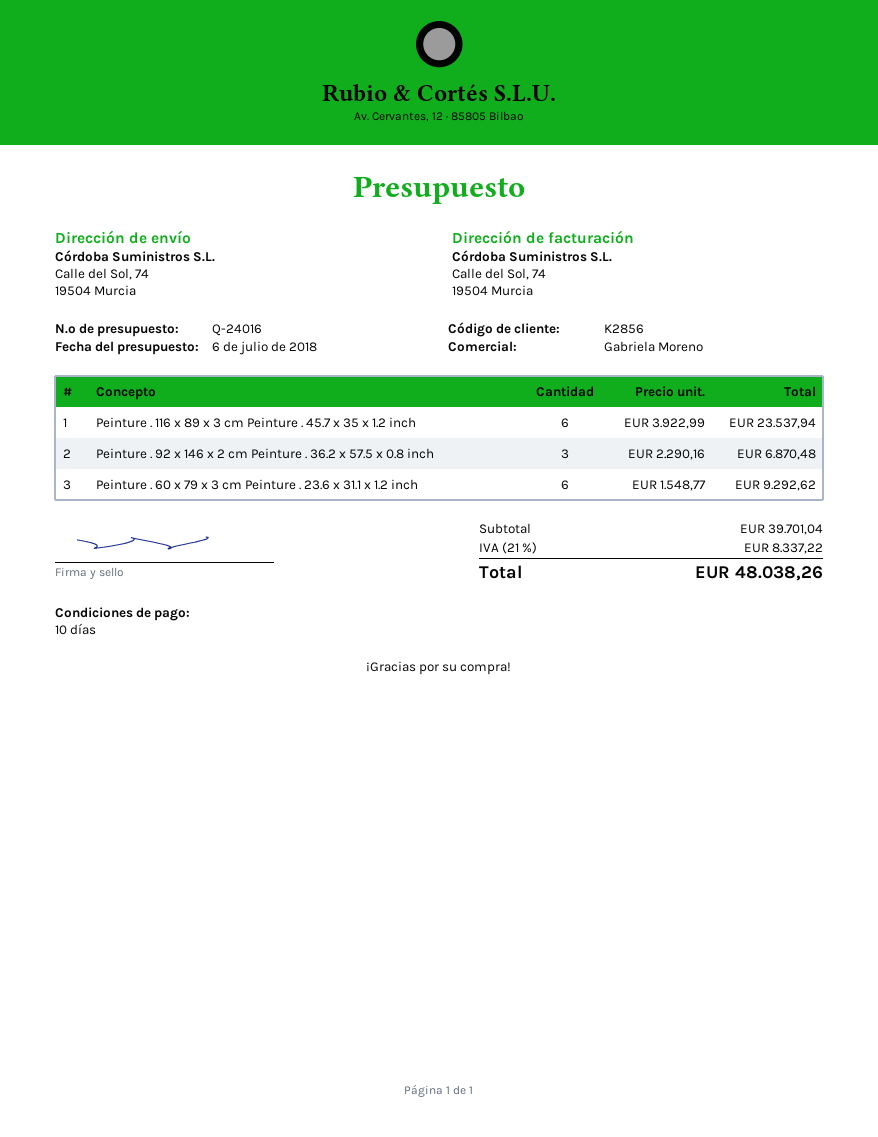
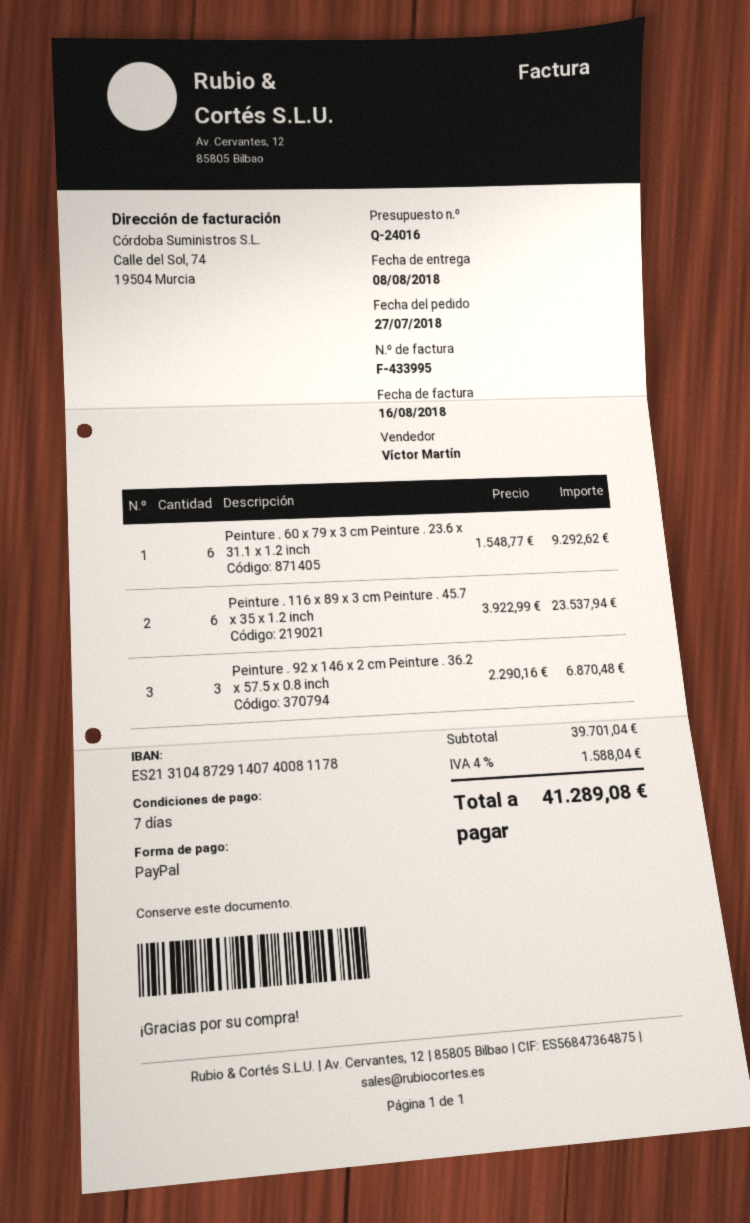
payment terms: 10 days -> 7 days
sales rep: Gabriela Moreno -> Víctor Martín
tax: 21% = 8337.22 -> 4% = 1588.04
total: 48038.26 -> 41289.08

